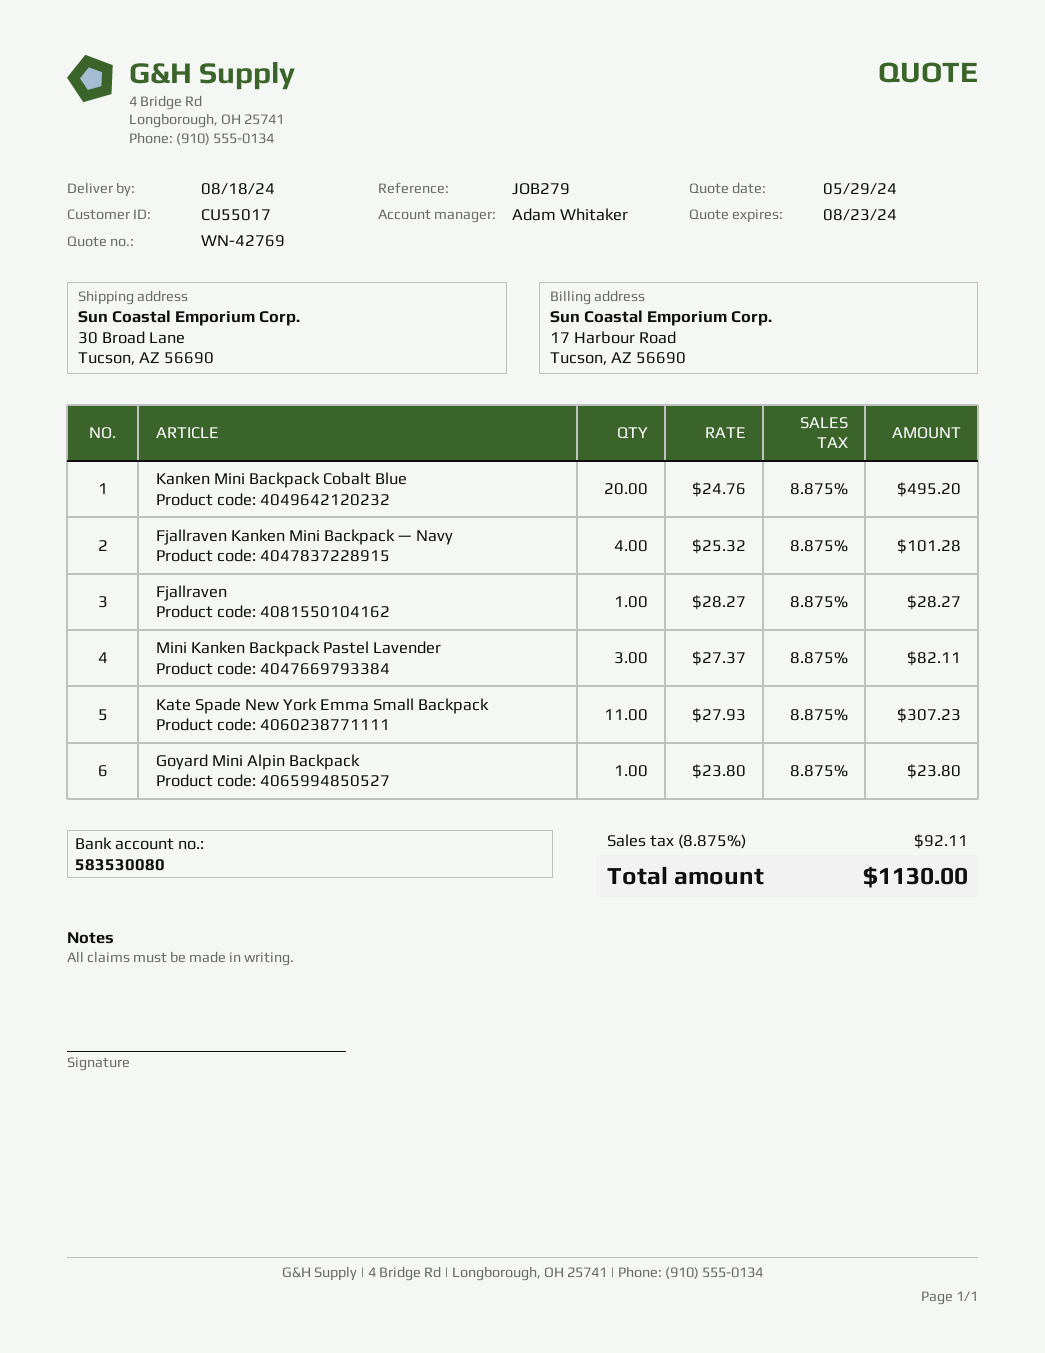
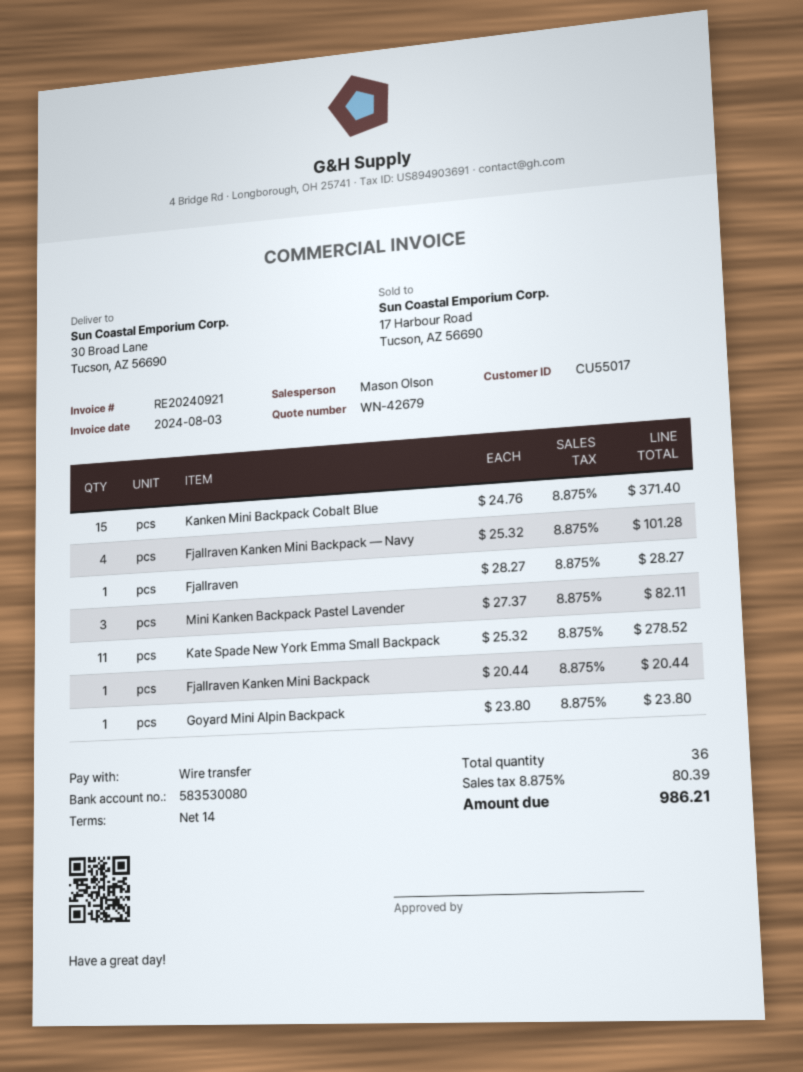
quote number: WN-42769 -> WN-42679
sales rep: Adam Whitaker -> Mason Olson
Kanken Mini Backpack Cobalt Blue: 20 x 24.76 = 495.20 -> 15 x 24.76 = 371.40
Kate Spade New York Emma Small Backpack: 11 x 27.93 = 307.23 -> 11 x 25.32 = 278.52
Fjallraven Kanken Mini Backpack: none -> 1 x 20.44 = 20.44
tax: 8.875% = 92.11 -> 8.875% = 80.39
total: 1130.00 -> 986.21

